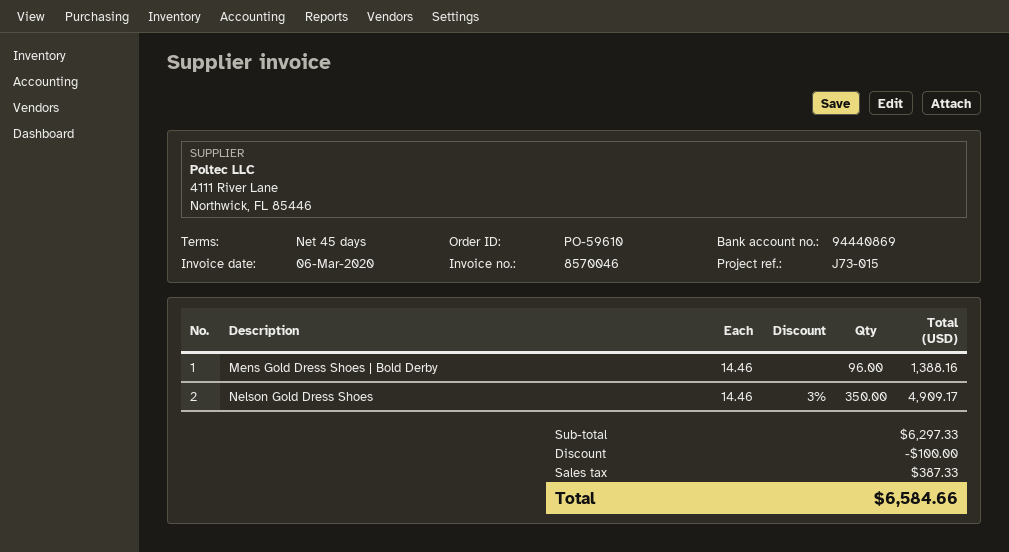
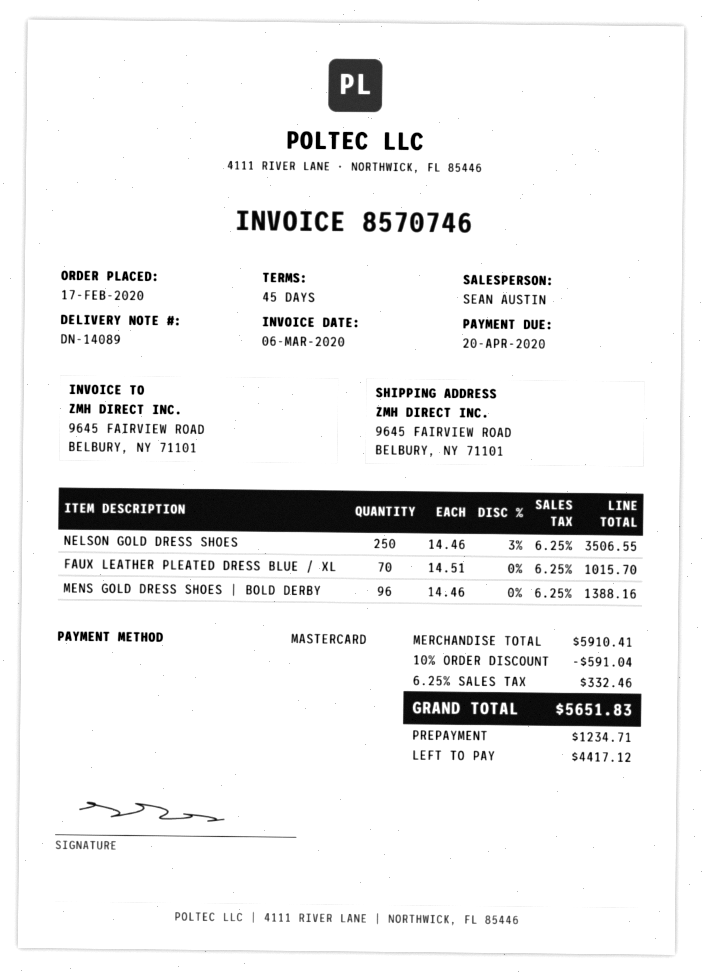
invoice number: 8570046 -> 8570746
Nelson Gold Dress Shoes: 350 x 14.46 - 3% = 4909.17 -> 250 x 14.46 - 3% = 3506.55
FAUX LEATHER PLEATED DRESS BLUE / XL: none -> 70 x 14.51 = 1015.70
subtotal: 6297.33 -> 5910.41
discount: 100.00 -> 591.04
tax: 387.33 -> 332.46
total: 6584.66 -> 5651.83

